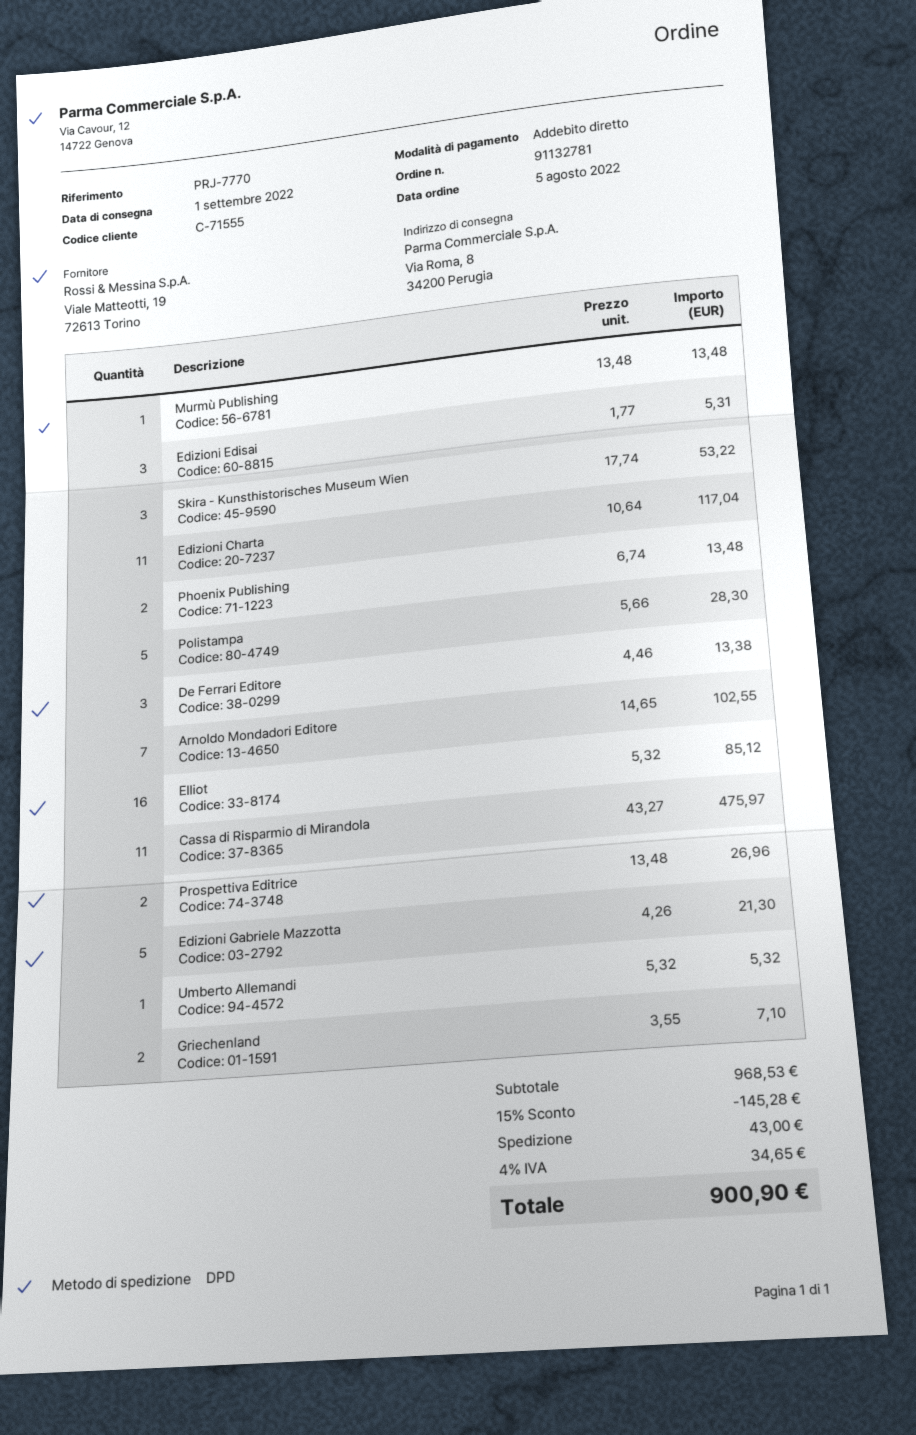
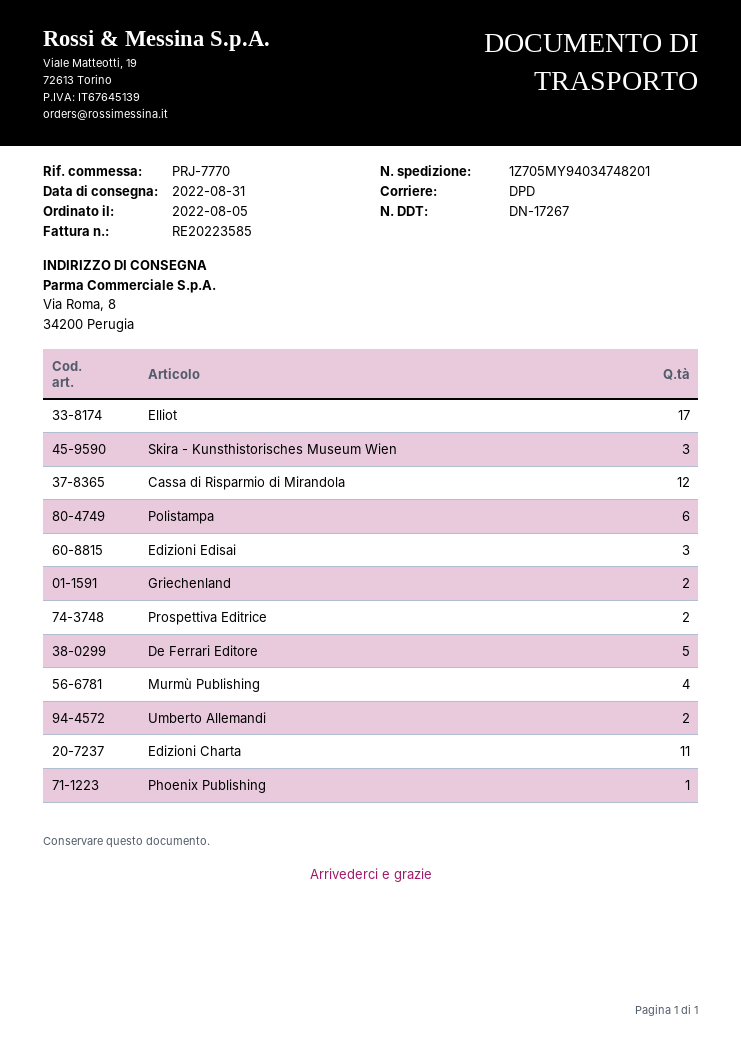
delivery date: 2022-09-01 -> 2022-08-31
Murmù Publishing: 1 -> 4
Phoenix Publishing: 2 -> 1
Polistampa: 5 -> 6
De Ferrari Editore: 3 -> 5
Arnoldo Mondadori Editore: 7 -> none
Elliot: 16 -> 17
Cassa di Risparmio di Mirandola: 11 -> 12
Edizioni Gabriele Mazzotta: 5 -> none
Umberto Allemandi: 1 -> 2

